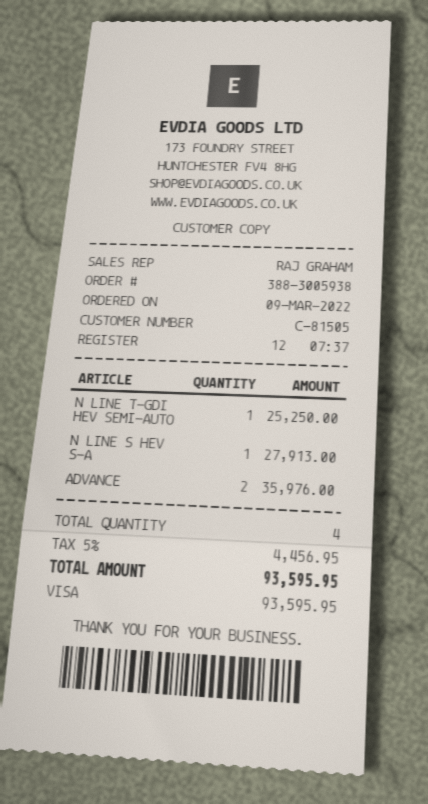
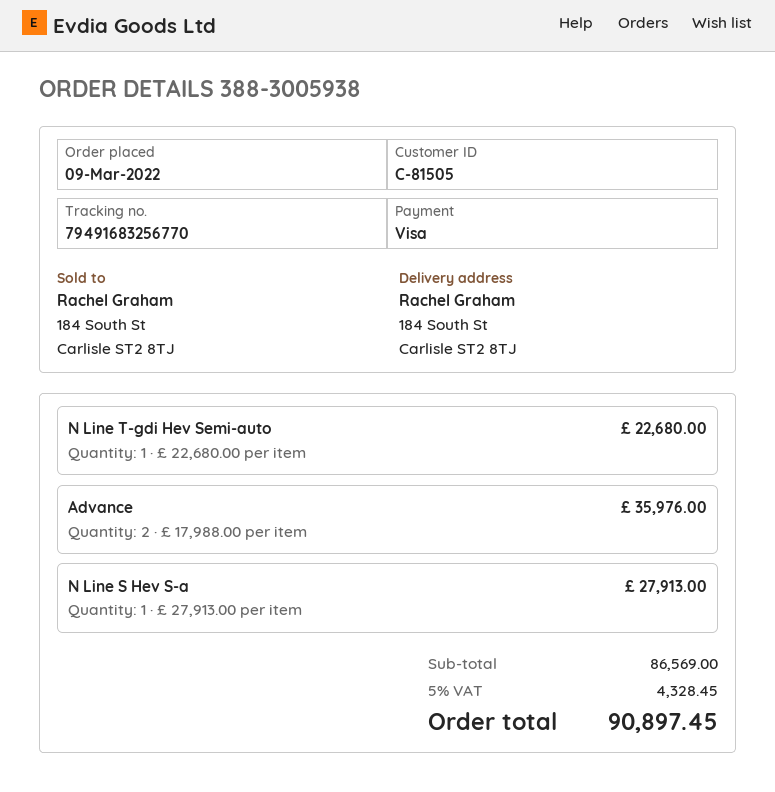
N LINE T-GDI HEV SEMI-AUTO: 1 for 25250.00 -> 1 for 22680.00
tax: 5% = 4456.95 -> 5% = 4328.45
total: 93595.95 -> 90897.45

